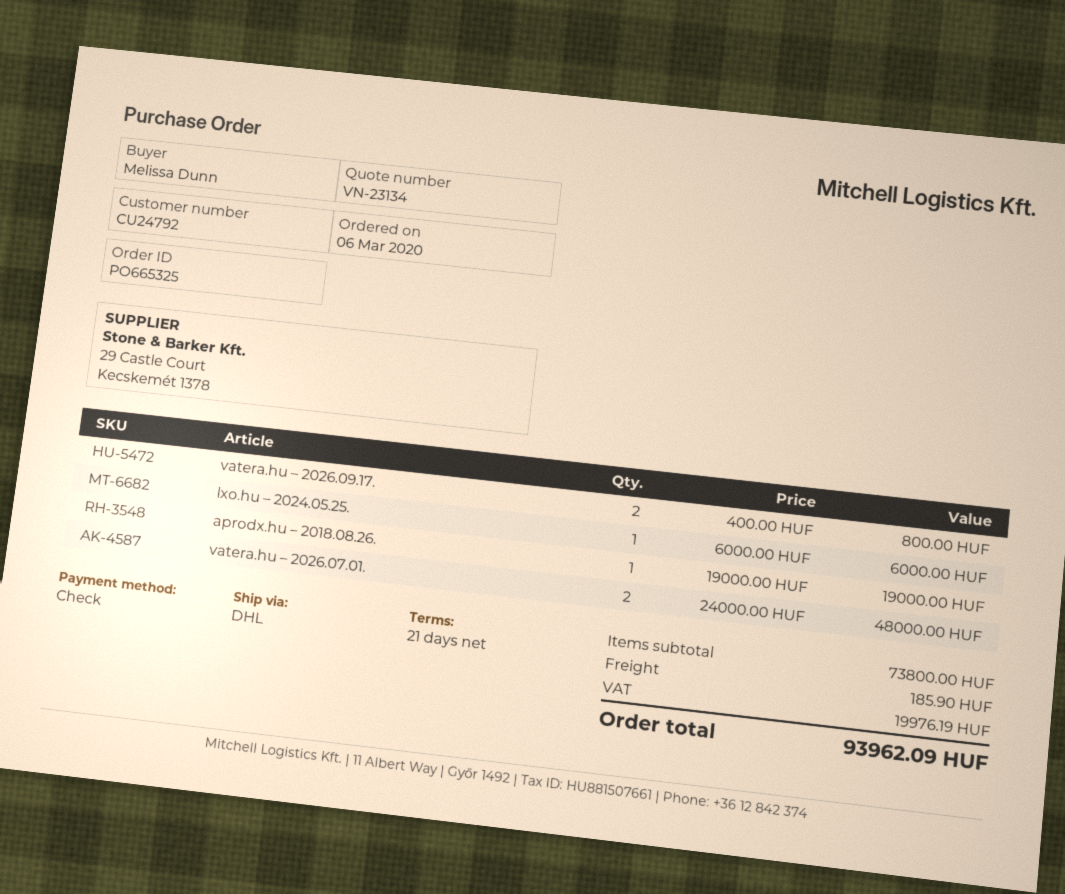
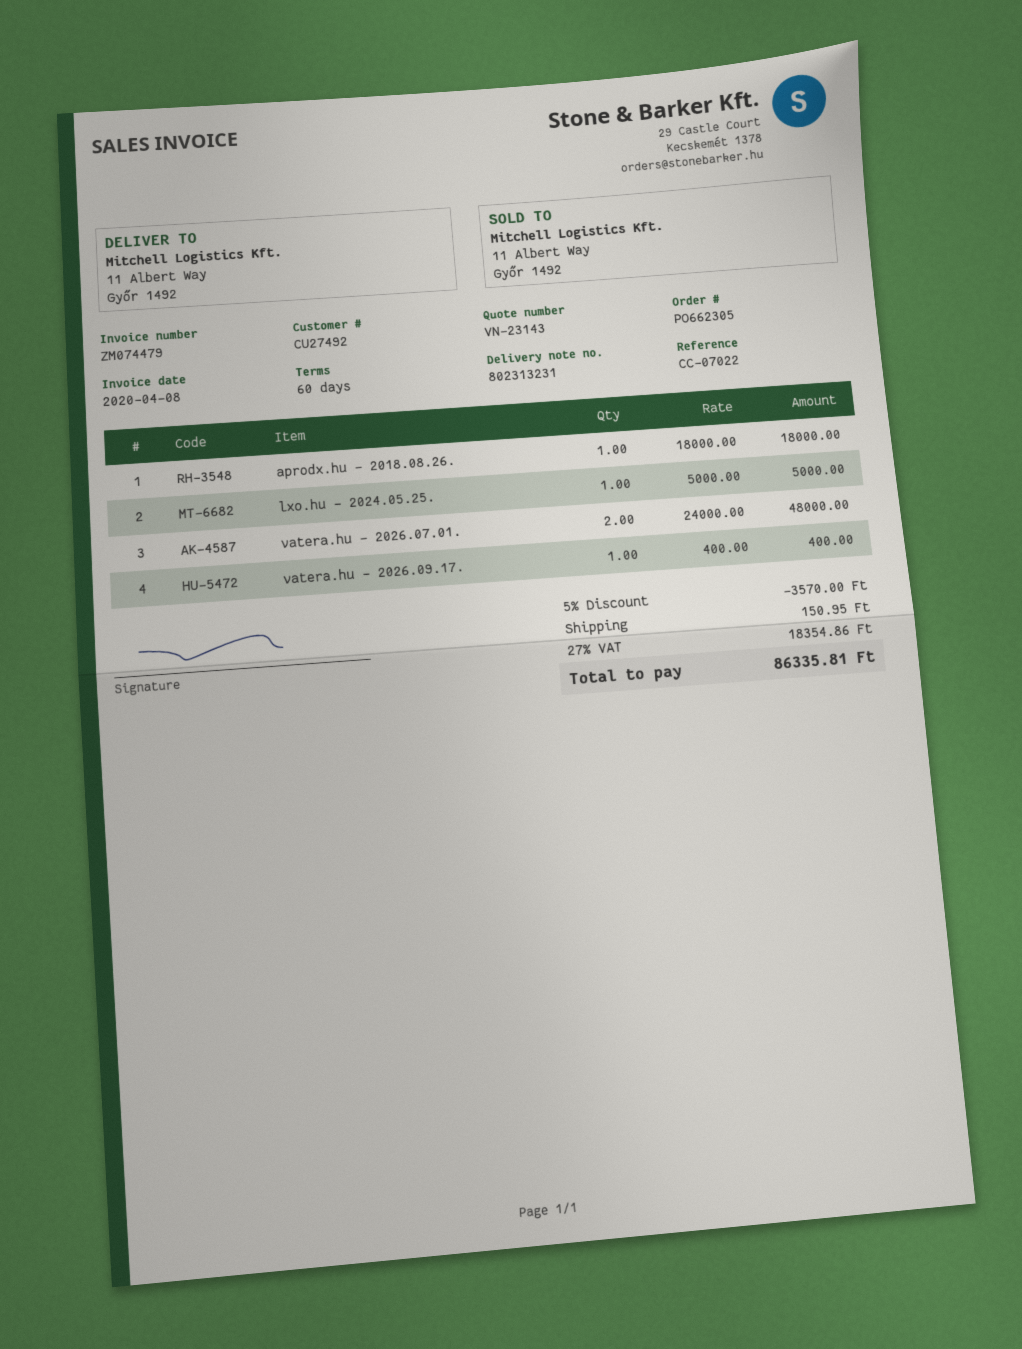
quote number: VN-23134 -> VN-23143
order number: PO665325 -> PO662305
payment terms: 21 days -> 60 days
customer number: CU24792 -> CU27492
vatera.hu – 2026.09.17.: 2 x 400.00 = 800.00 -> 1 x 400.00 = 400.00
lxo.hu – 2024.05.25.: 1 x 6000.00 = 6000.00 -> 1 x 5000.00 = 5000.00
aprodx.hu – 2018.08.26.: 1 x 19000.00 = 19000.00 -> 1 x 18000.00 = 18000.00
discount: none -> 5% = 3570.00
shipping: 185.90 -> 150.95
tax: 19976.19 -> 18354.86
total: 93962.09 -> 86335.81

